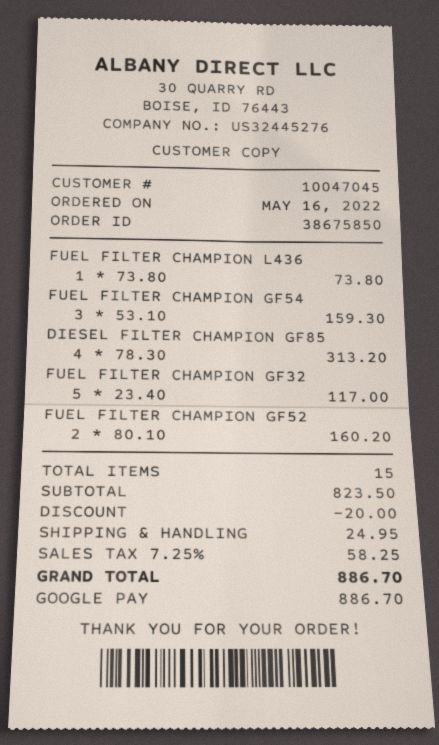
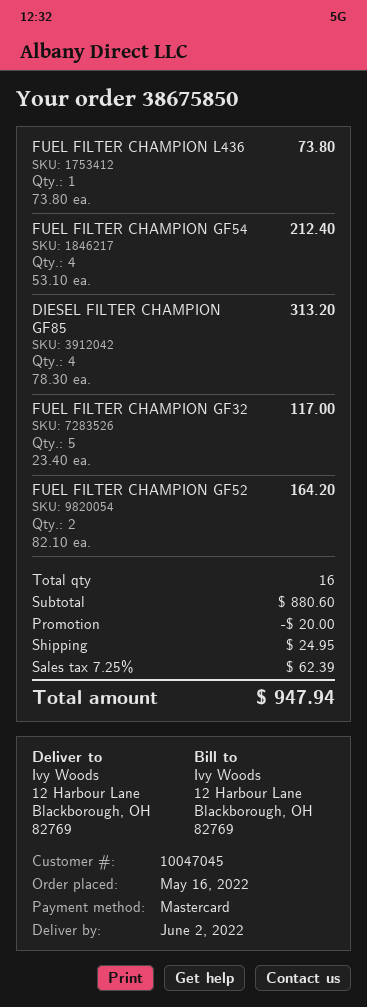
payment method: Google Pay -> Mastercard
FUEL FILTER CHAMPION GF54: 3 x 53.10 = 159.30 -> 4 x 53.10 = 212.40
FUEL FILTER CHAMPION GF52: 2 x 80.10 = 160.20 -> 2 x 82.10 = 164.20
total quantity: 15 -> 16
subtotal: 823.50 -> 880.60
tax: 7.25% = 58.25 -> 7.25% = 62.39
total: 886.70 -> 947.94

